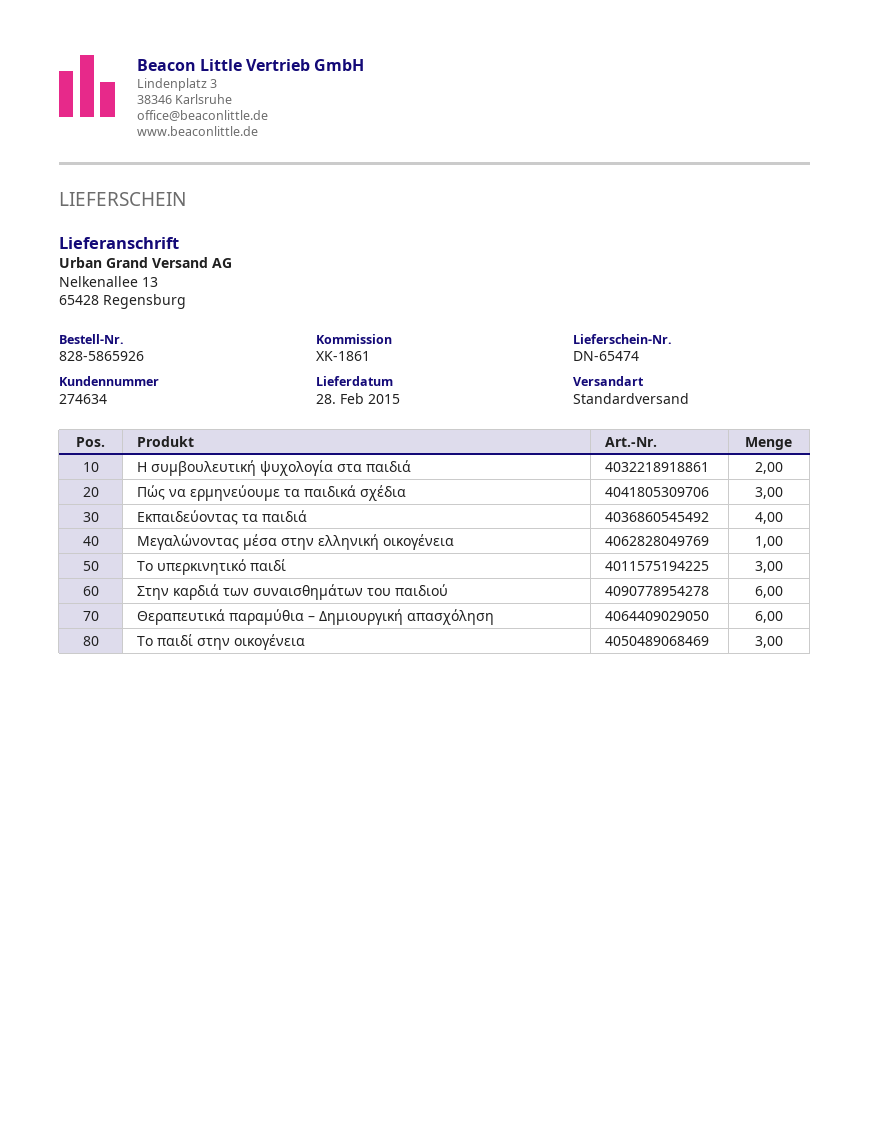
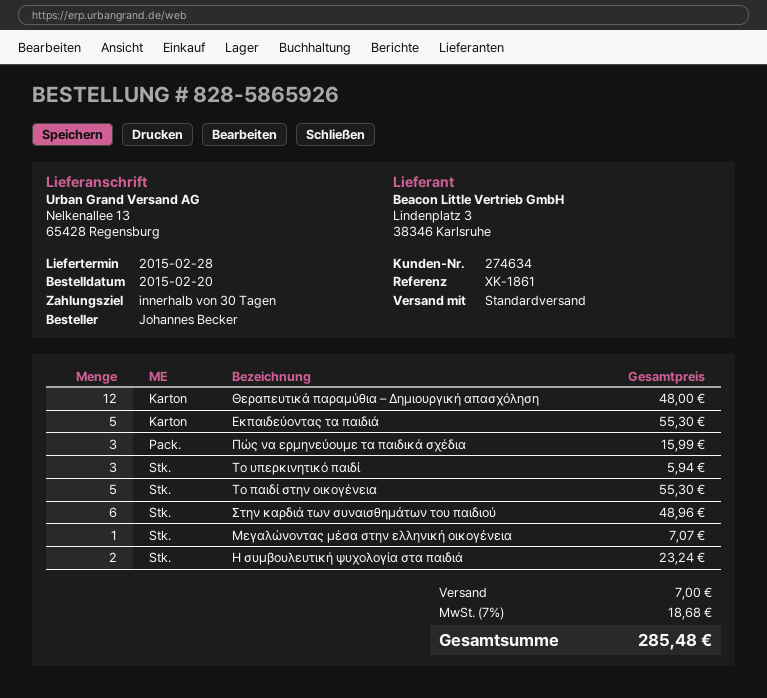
Εκπαιδεύοντας τα παιδιά: 4 -> 5
Θεραπευτικά παραμύθια – Δημιουργική απασχόληση: 6 -> 12
Το παιδί στην οικογένεια: 3 -> 5

